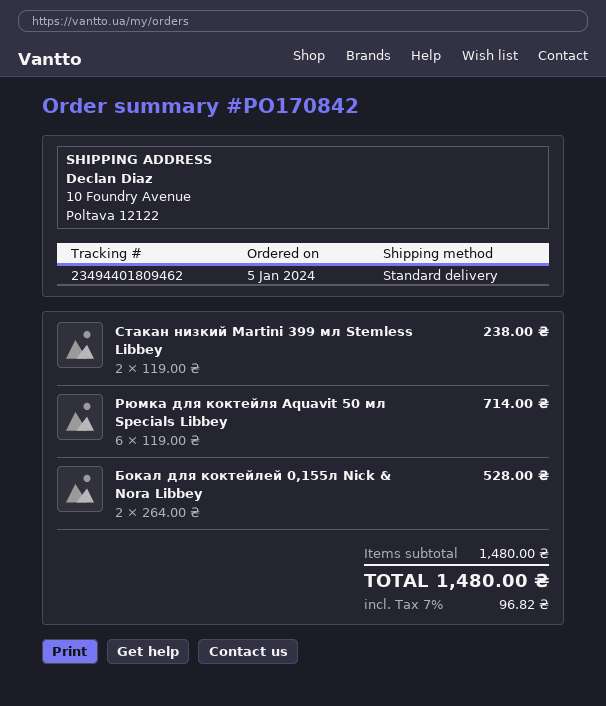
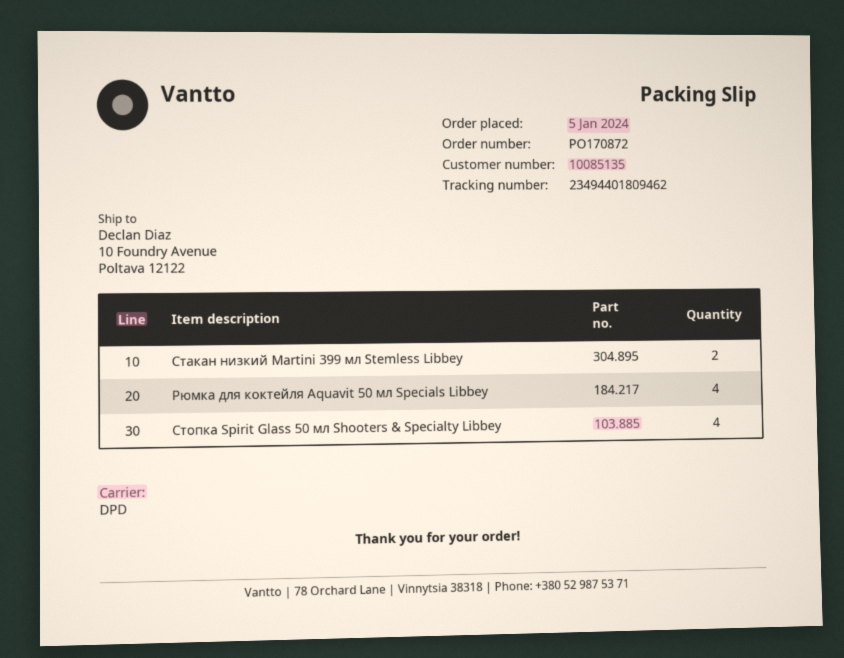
order number: PO170842 -> PO170872
shipping method: standard -> DPD
Рюмка для коктейля Aquavit 50 мл Specials Libbey: 6 -> 4
Бокал для коктейлей 0,155л Nick & Nora Libbey: 2 -> none
Стопка Spirit Glass 50 мл Shooters & Specialty Libbey: none -> 4

